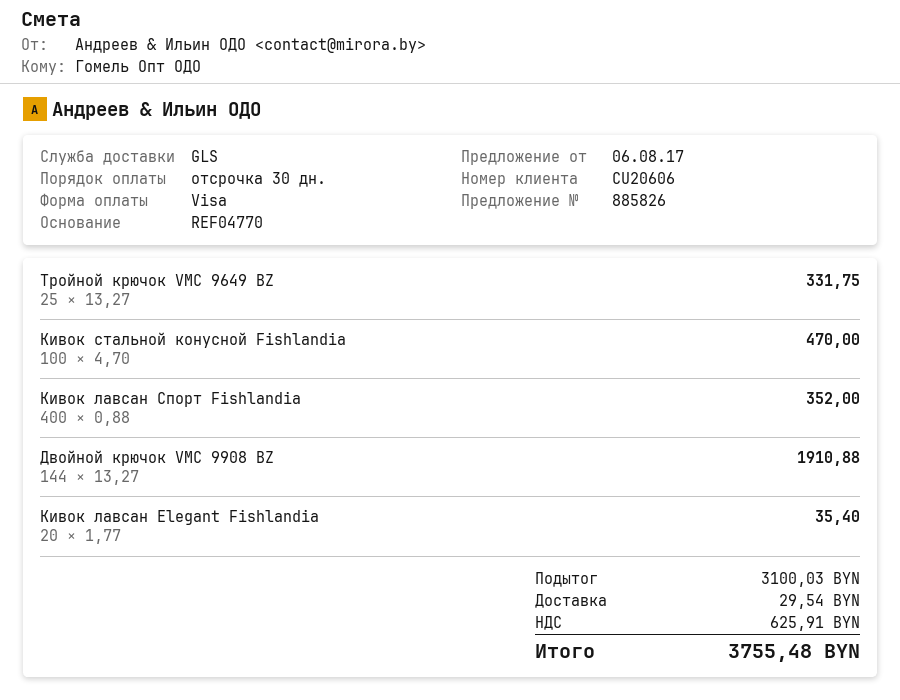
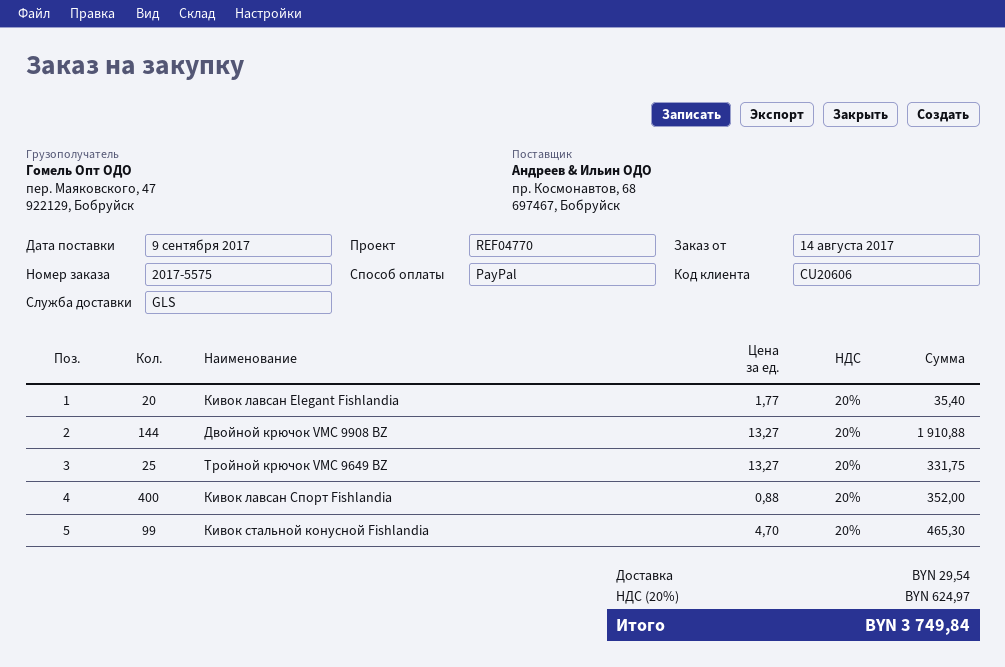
payment method: Visa -> PayPal
Кивок стальной конусной Fishlandia: 100 x 4.70 = 470.00 -> 99 x 4.70 = 465.30
tax: 625.91 -> 624.97
total: 3755.48 -> 3749.84

